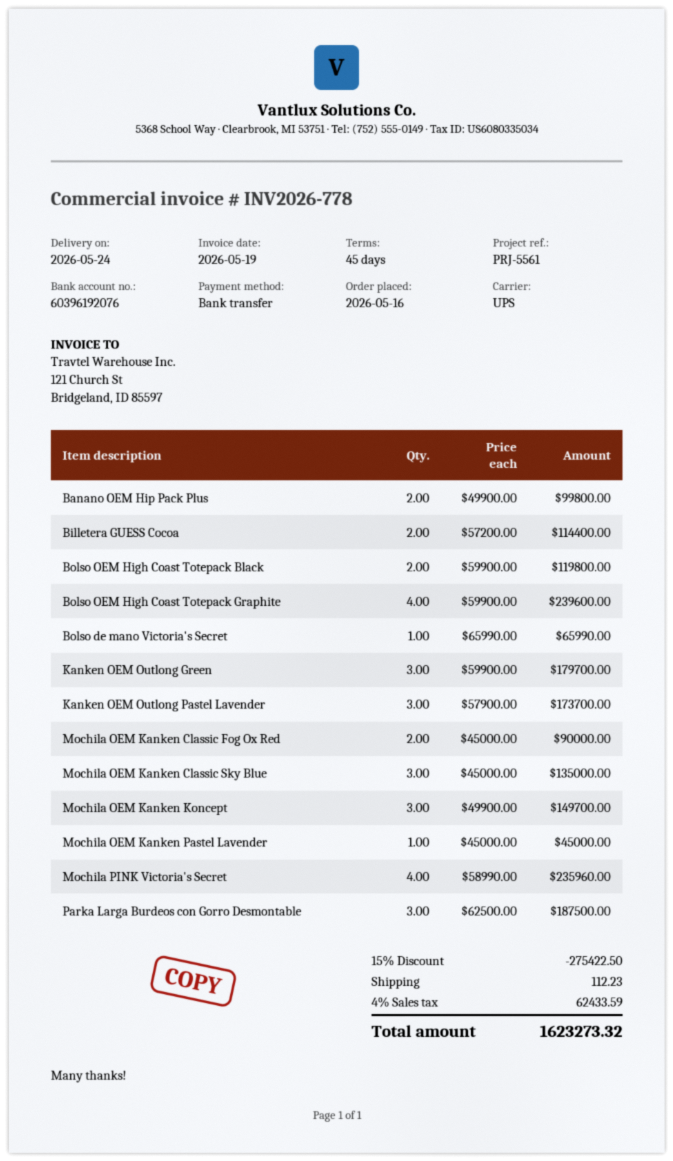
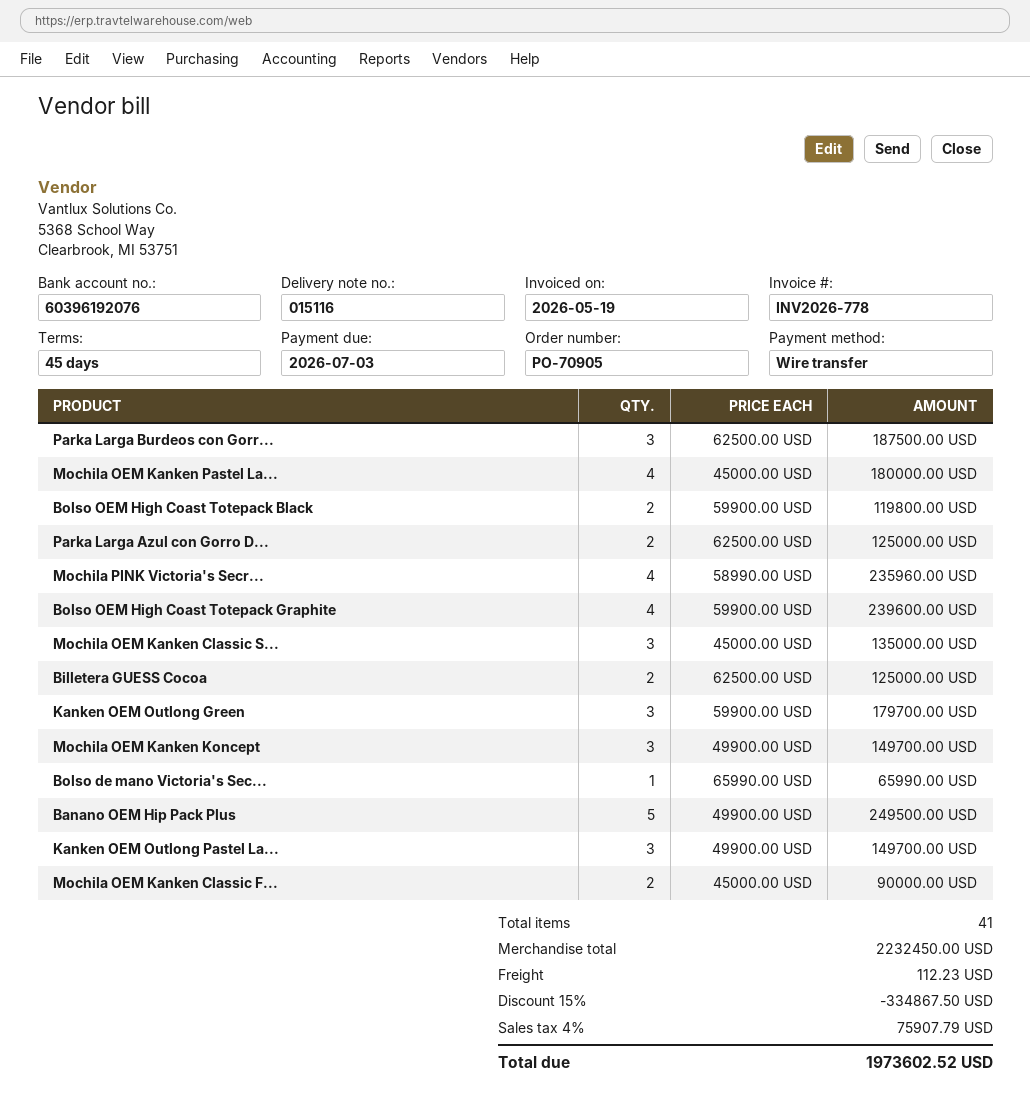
Banano OEM Hip Pack Plus: 2 x 49900.00 = 99800.00 -> 5 x 49900.00 = 249500.00
Billetera GUESS Cocoa: 2 x 57200.00 = 114400.00 -> 2 x 62500.00 = 125000.00
Kanken OEM Outlong Pastel Lavender: 3 x 57900.00 = 173700.00 -> 3 x 49900.00 = 149700.00
Mochila OEM Kanken Pastel Lavender: 1 x 45000.00 = 45000.00 -> 4 x 45000.00 = 180000.00
Parka Larga Azul con Gorro D...: none -> 2 x 62500.00 = 125000.00
discount: 15% = 275422.50 -> 15% = 334867.50
tax: 4% = 62433.59 -> 4% = 75907.79
total: 1623273.32 -> 1973602.52

